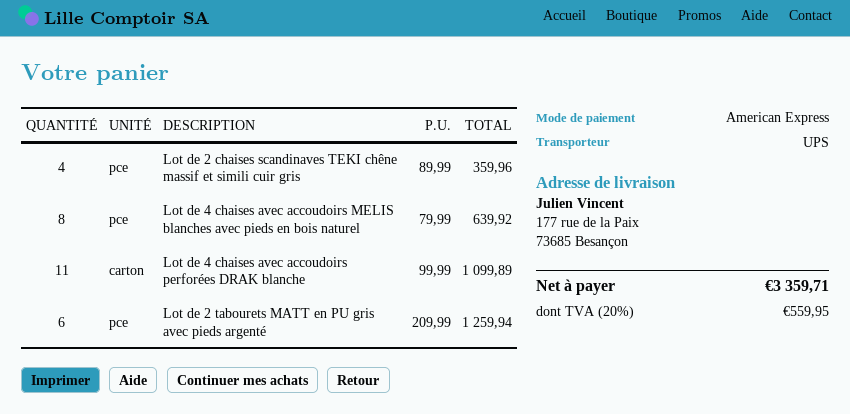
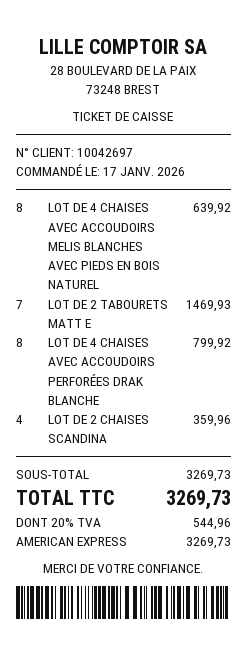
Lot de 4 chaises avec accoudoirs perforées DRAK blanche: 11 for 1099.89 -> 8 for 799.92
Lot de 2 tabourets MATT en PU gris avec pieds argenté: 6 for 1259.94 -> 7 for 1469.93
tax: 20% = 559.95 -> 20% = 544.96
total: 3359.71 -> 3269.73

